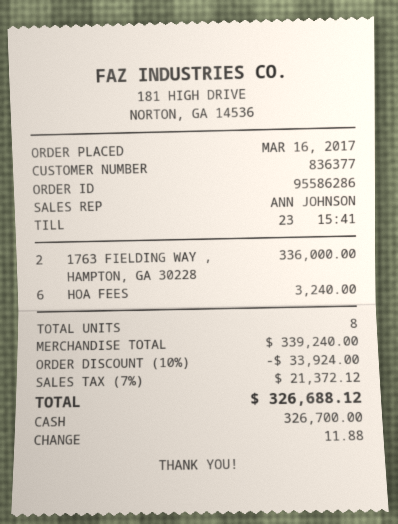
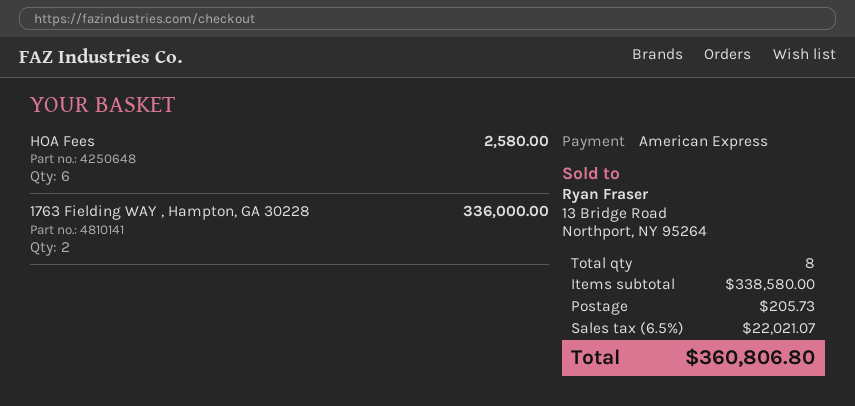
payment method: cash -> American Express
HOA FEES: 6 for 3240.00 -> 6 for 2580.00
subtotal: 339240.00 -> 338580.00
discount: 10% = 33924.00 -> none
shipping: none -> 205.73
tax: 7% = 21372.12 -> 6.5% = 22021.07
total: 326688.12 -> 360806.80

